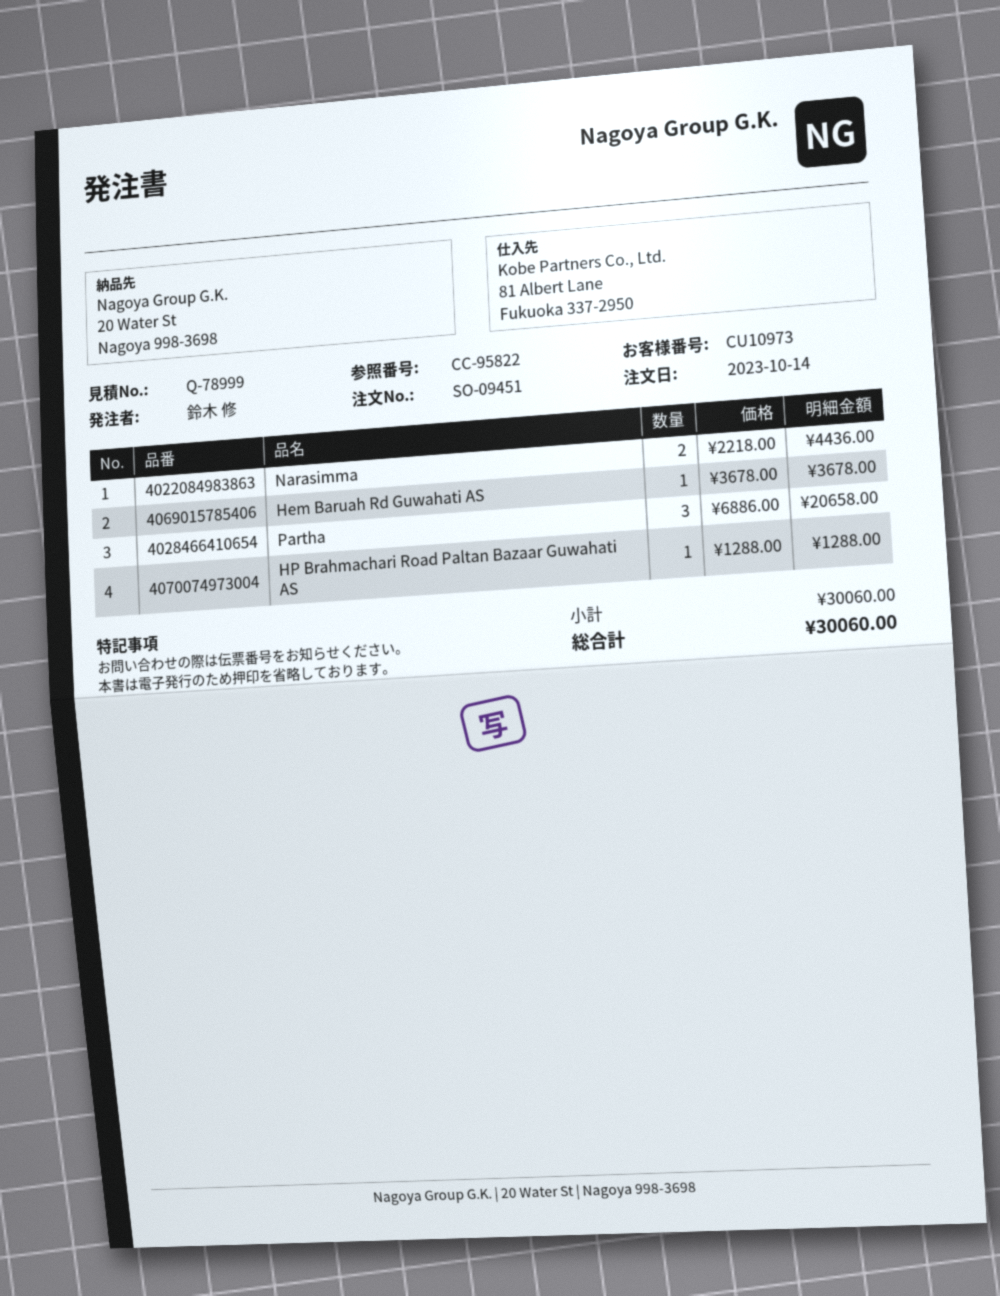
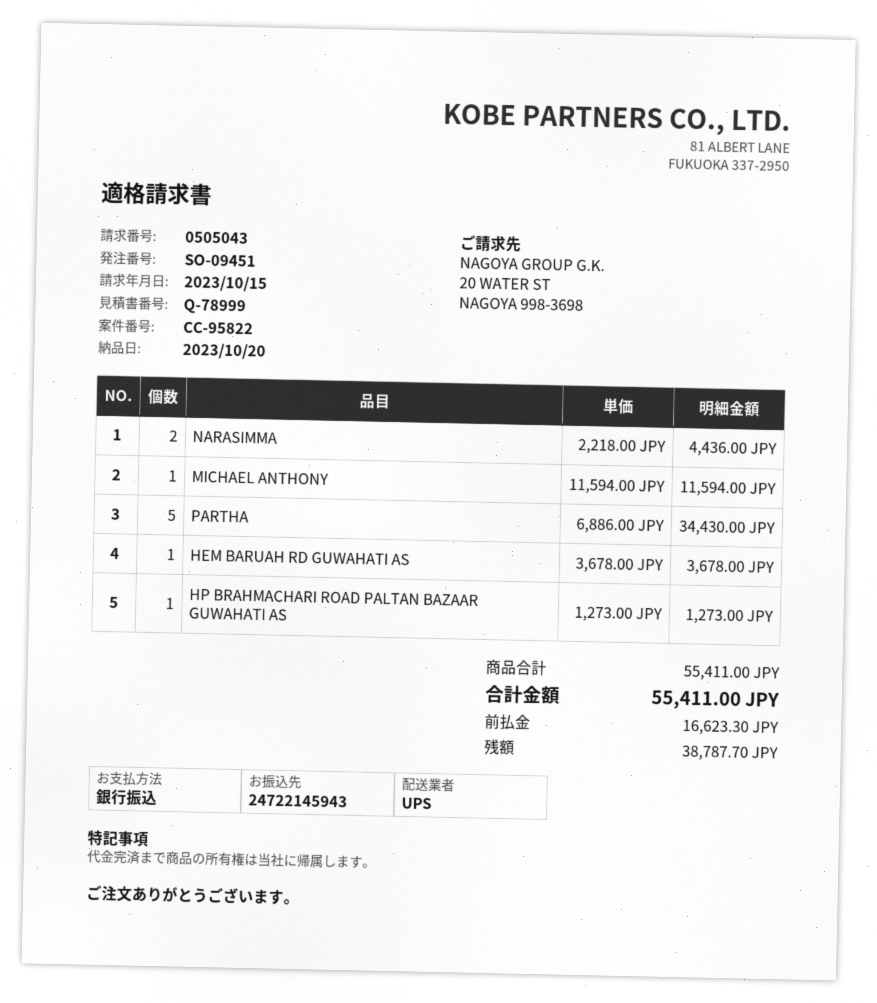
Partha: 3 x 6886.00 = 20658.00 -> 5 x 6886.00 = 34430.00
HP Brahmachari Road Paltan Bazaar Guwahati AS: 1 x 1288.00 = 1288.00 -> 1 x 1273.00 = 1273.00
MICHAEL ANTHONY: none -> 1 x 11594.00 = 11594.00
subtotal: 30060.00 -> 55411.00
total: 30060.00 -> 55411.00

